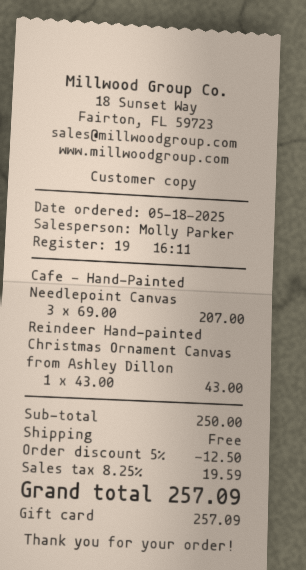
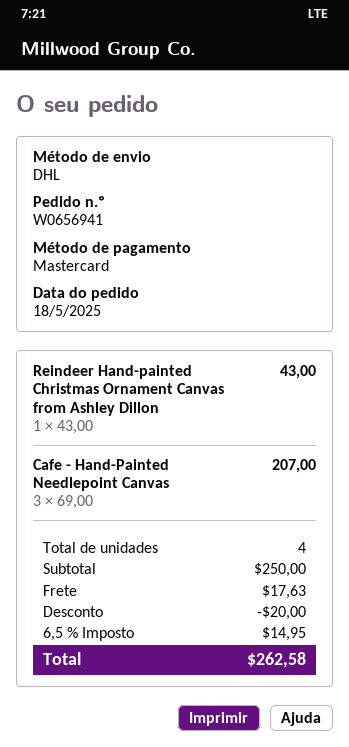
payment method: gift card -> Mastercard
discount: 12.50 -> 20.00
shipping: 0.00 -> 17.63
tax: 8.25% = 19.59 -> 6.5% = 14.95
total: 257.09 -> 262.58

